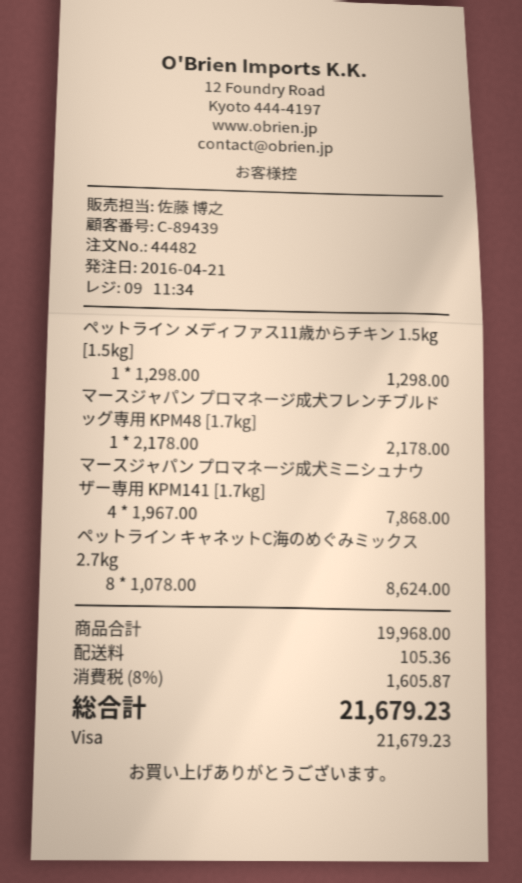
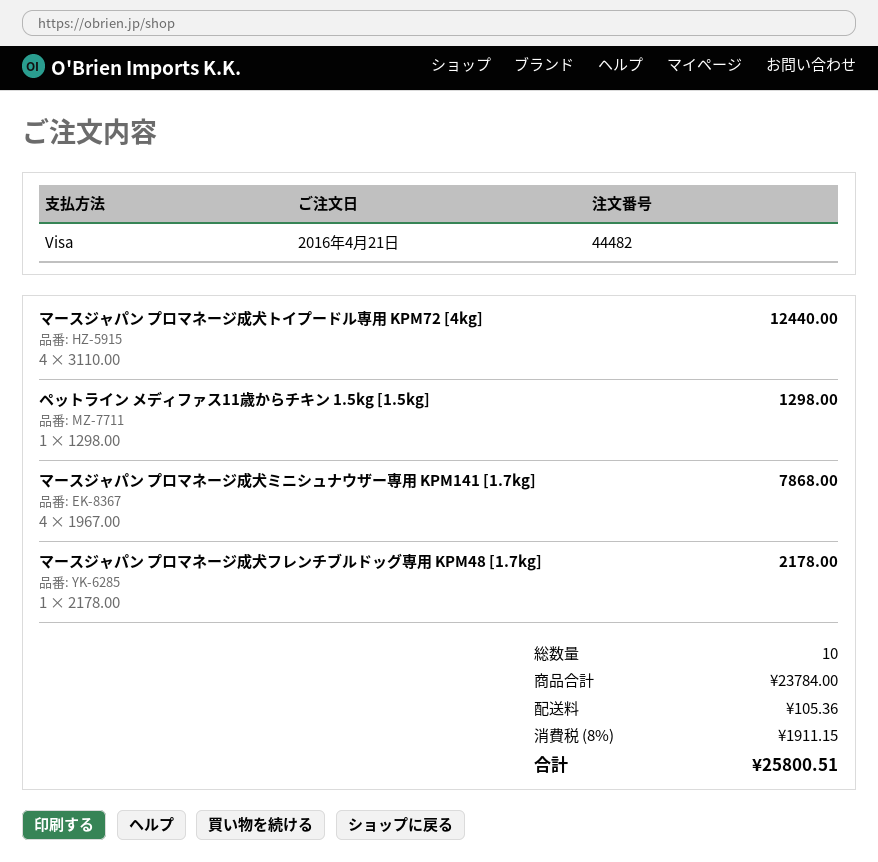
ペットライン キャネットC海のめぐみミックス 2.7kg: 8 x 1078.00 = 8624.00 -> none
マースジャパン プロマネージ成犬トイプードル専用 KPM72 [4kg]: none -> 4 x 3110.00 = 12440.00
subtotal: 19968.00 -> 23784.00
tax: 8% = 1605.87 -> 8% = 1911.15
total: 21679.23 -> 25800.51

